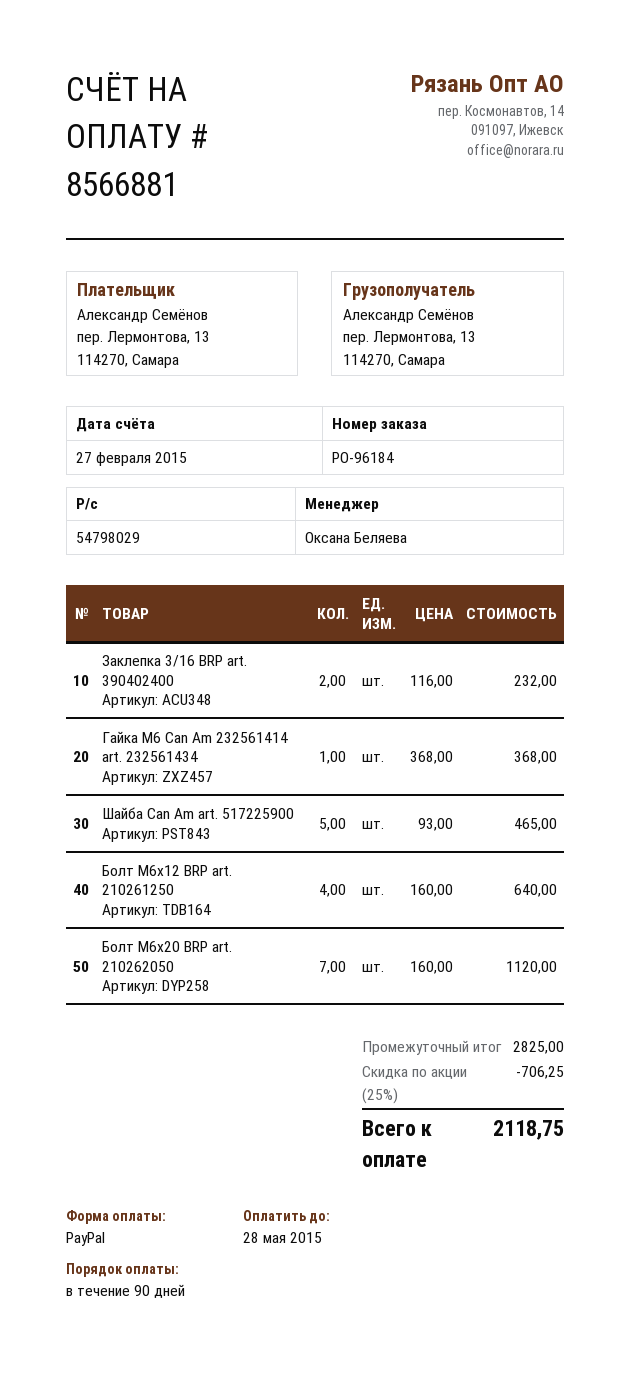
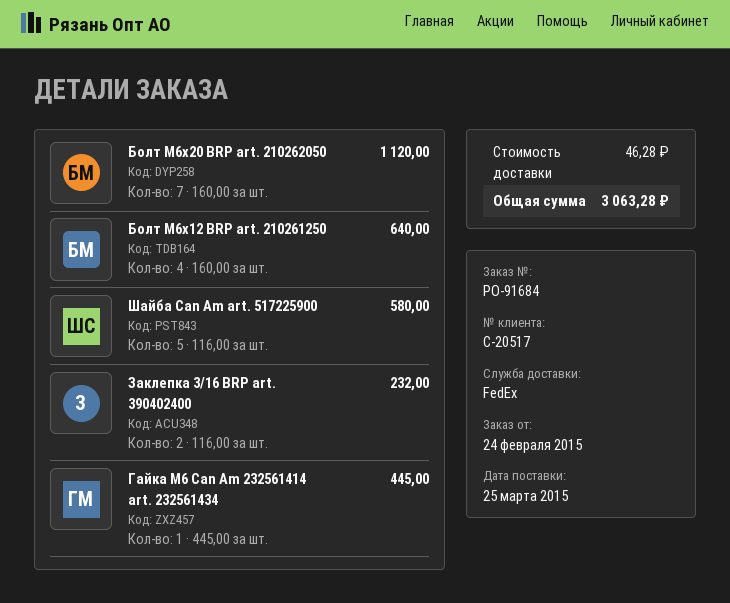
order number: PO-96184 -> PO-91684
Гайка М6 Can Am 232561414 art. 232561434: 1 x 368.00 = 368.00 -> 1 x 445.00 = 445.00
Шайба Can Am art. 517225900: 5 x 93.00 = 465.00 -> 5 x 116.00 = 580.00
discount: 25% = 706.25 -> none
shipping: none -> 46.28
total: 2118.75 -> 3063.28

